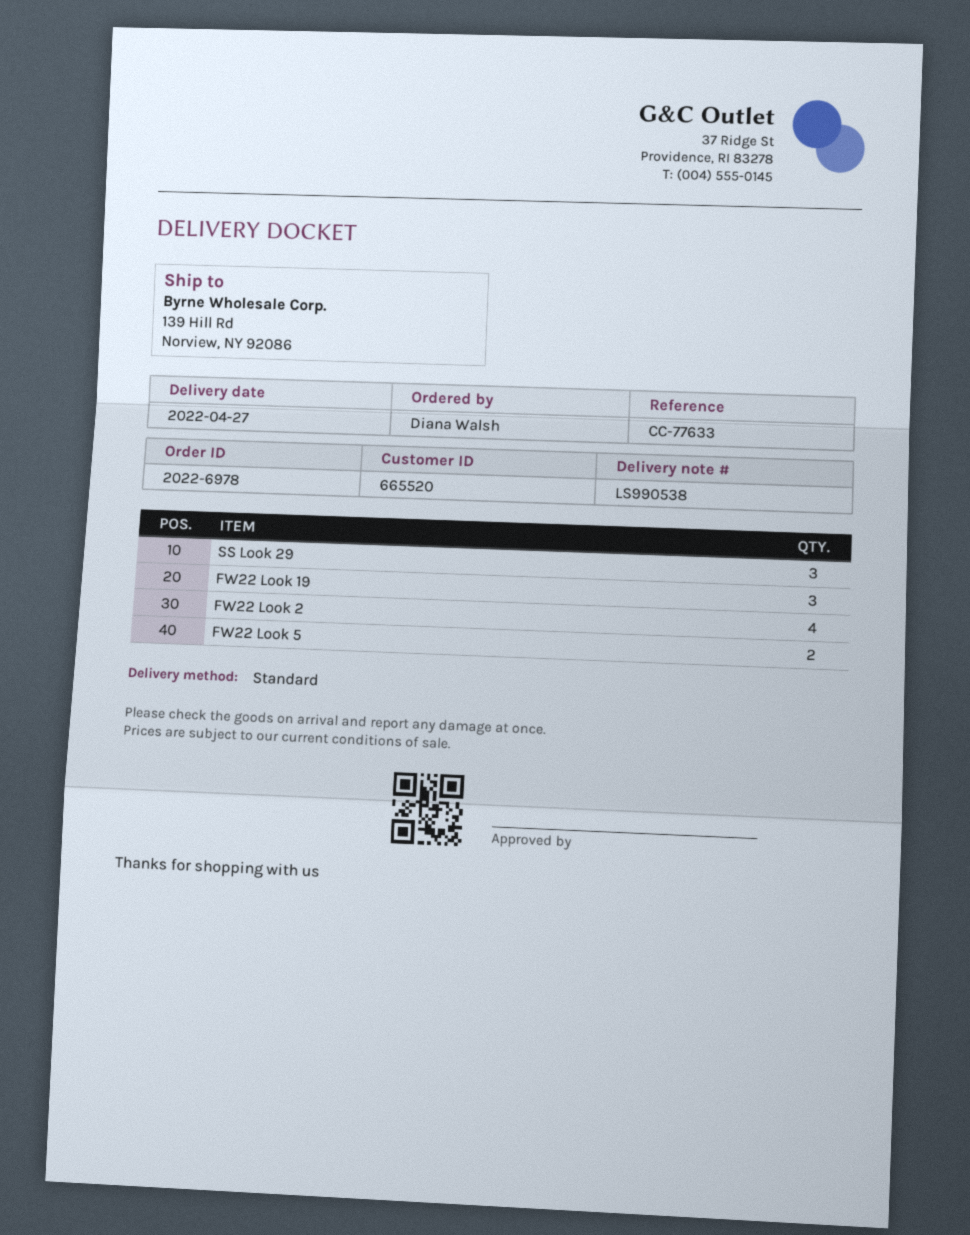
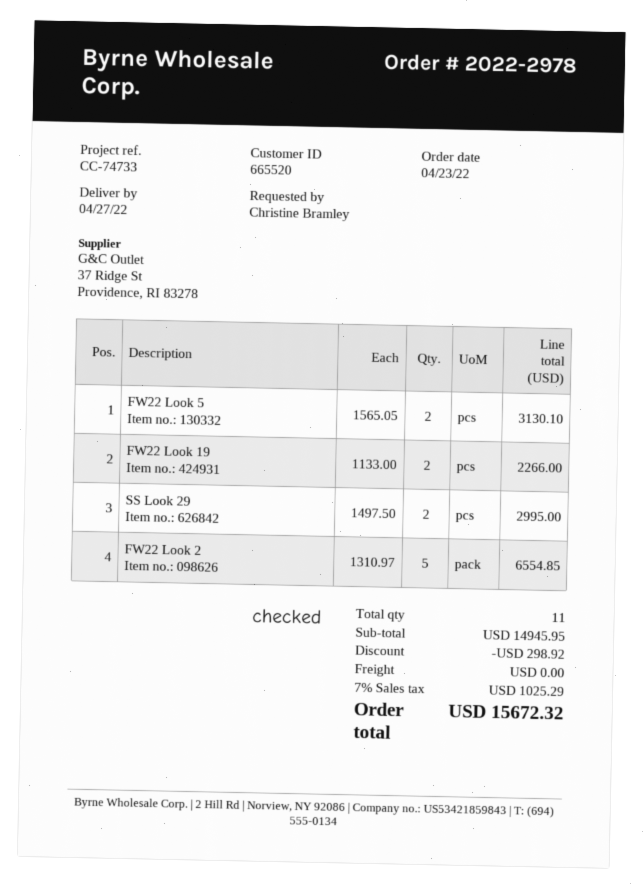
order number: 2022-6978 -> 2022-2978
reference: CC-77633 -> CC-74733
ordered by: Diana Walsh -> Christine Bramley
SS Look 29: 3 -> 2
FW22 Look 19: 3 -> 2
FW22 Look 2: 4 -> 5

